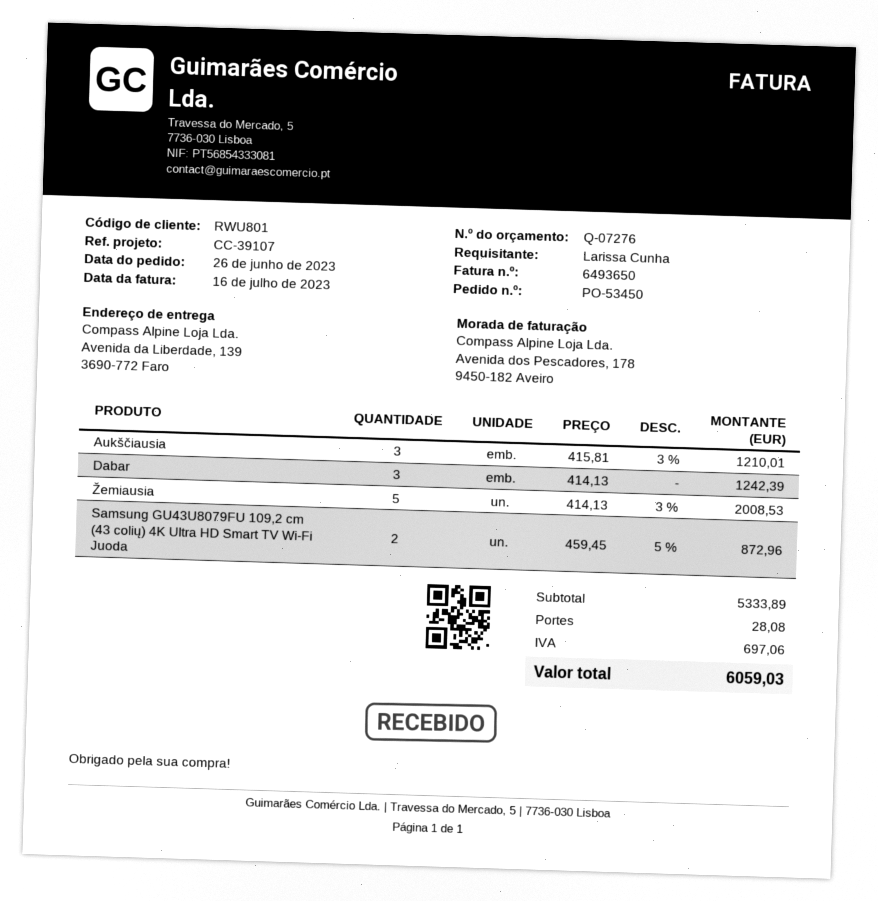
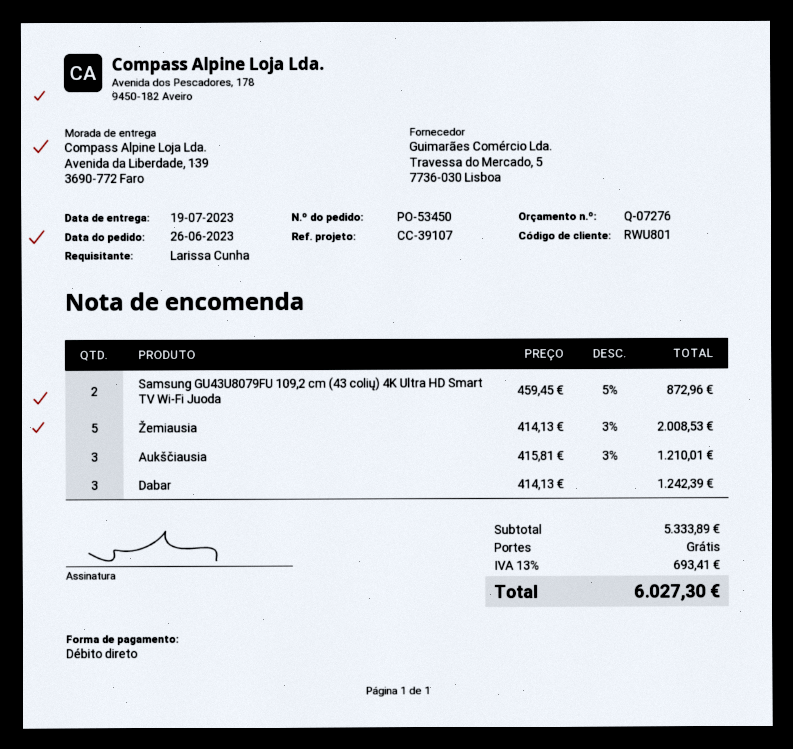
shipping: 28.08 -> 0.00
tax: 697.06 -> 693.41
total: 6059.03 -> 6027.30

